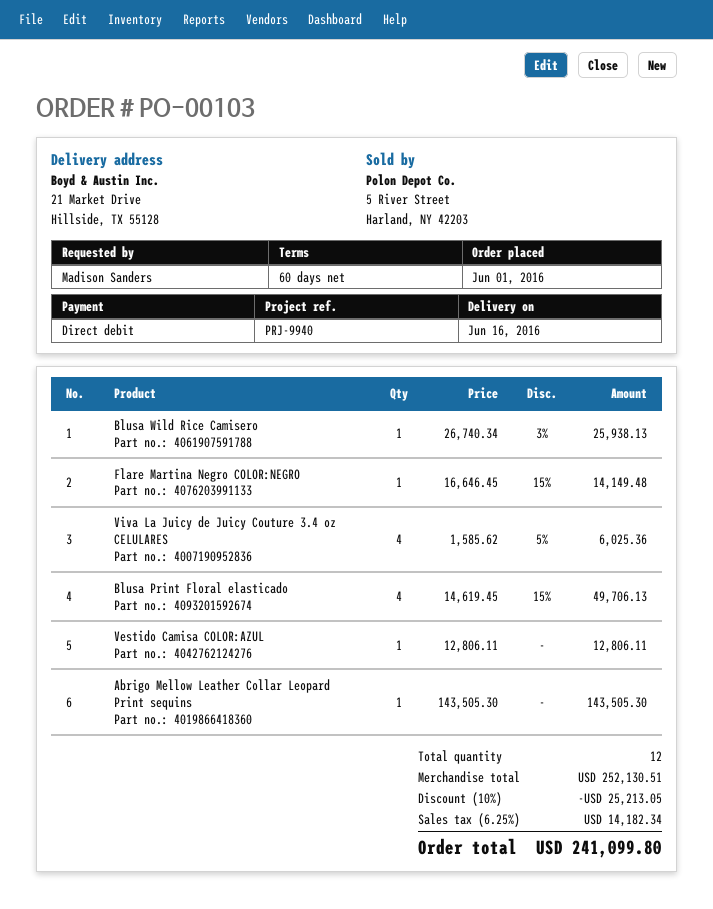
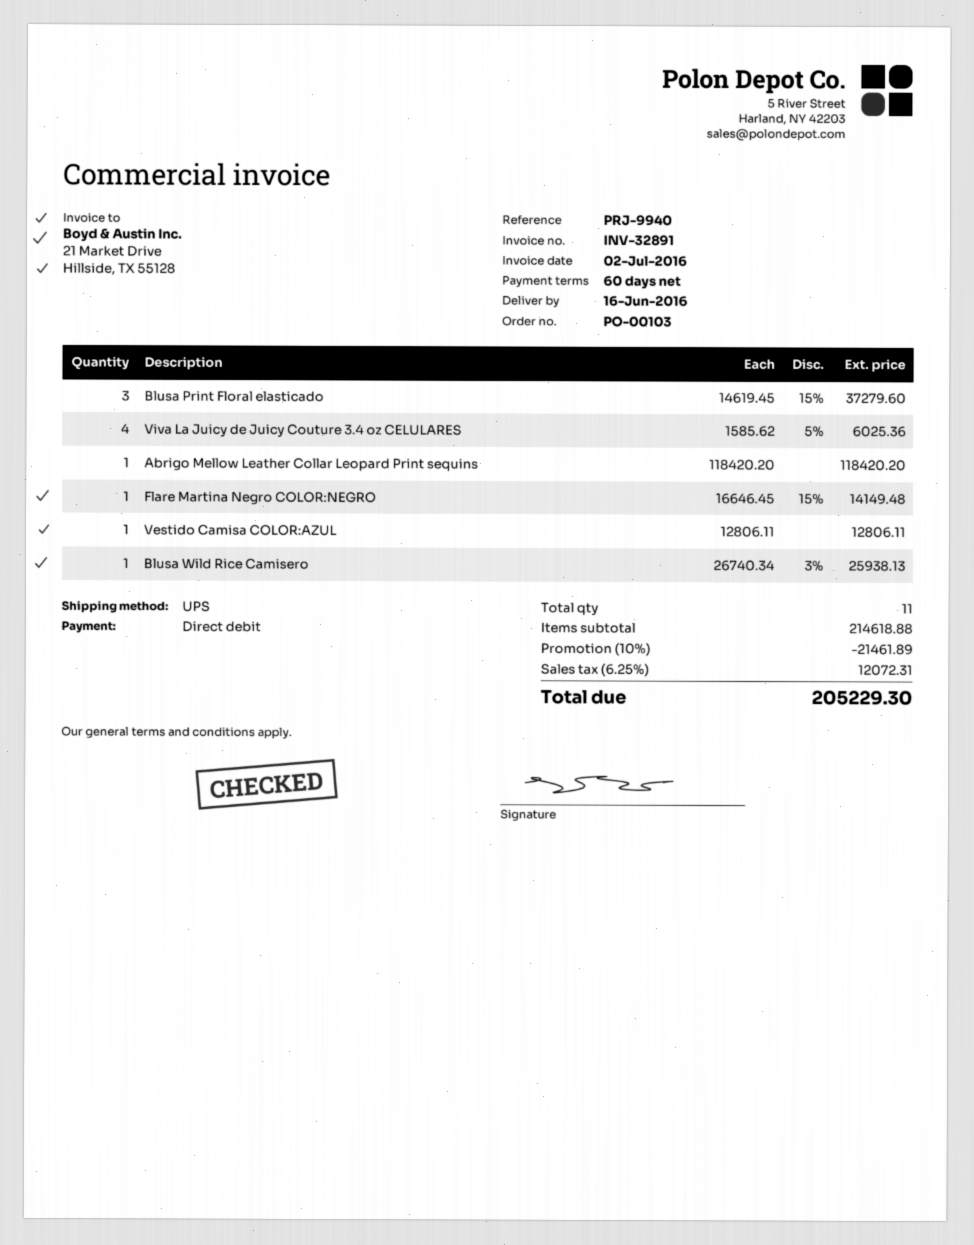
Blusa Print Floral elasticado: 4 x 14619.45 - 15% = 49706.13 -> 3 x 14619.45 - 15% = 37279.60
Abrigo Mellow Leather Collar Leopard Print sequins: 1 x 143505.30 = 143505.30 -> 1 x 118420.20 = 118420.20
total quantity: 12 -> 11
subtotal: 252130.51 -> 214618.88
discount: 10% = 25213.05 -> 10% = 21461.89
tax: 6.25% = 14182.34 -> 6.25% = 12072.31
total: 241099.80 -> 205229.30

